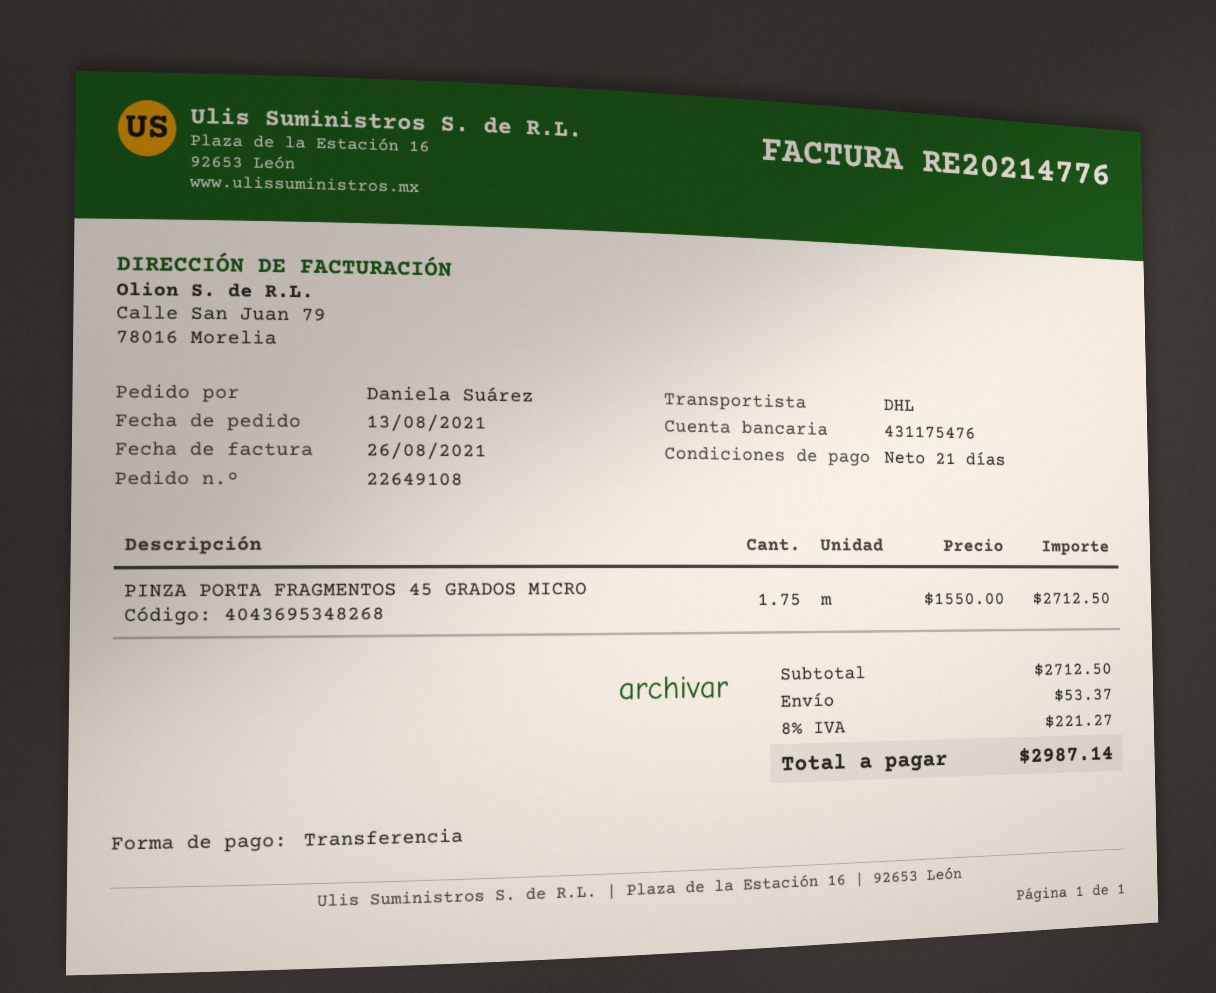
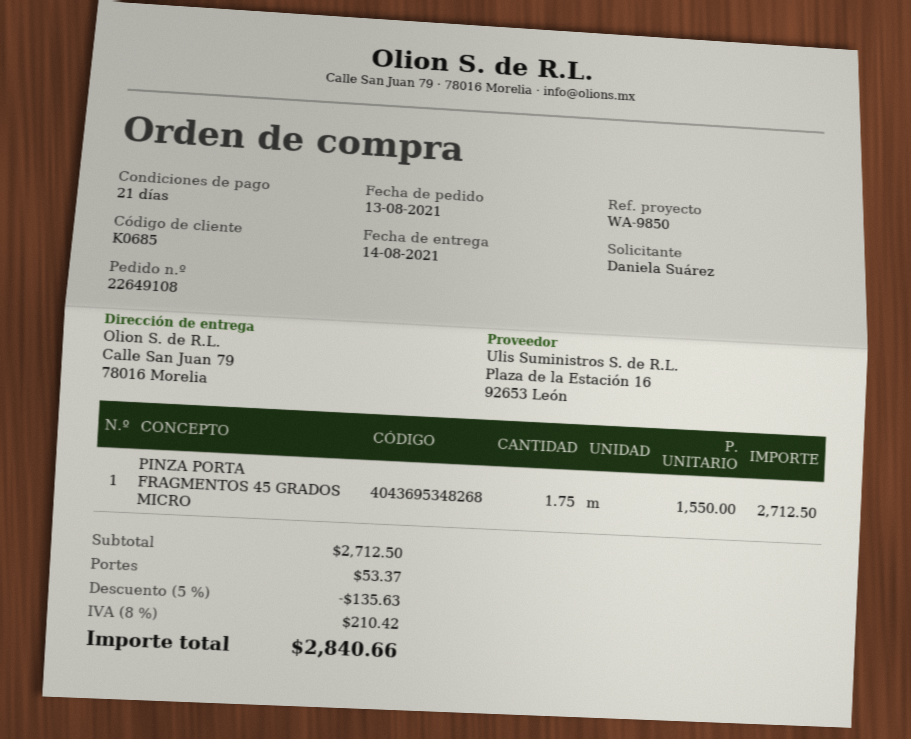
discount: none -> 5% = 135.63
tax: 8% = 221.27 -> 8% = 210.42
total: 2987.14 -> 2840.66

